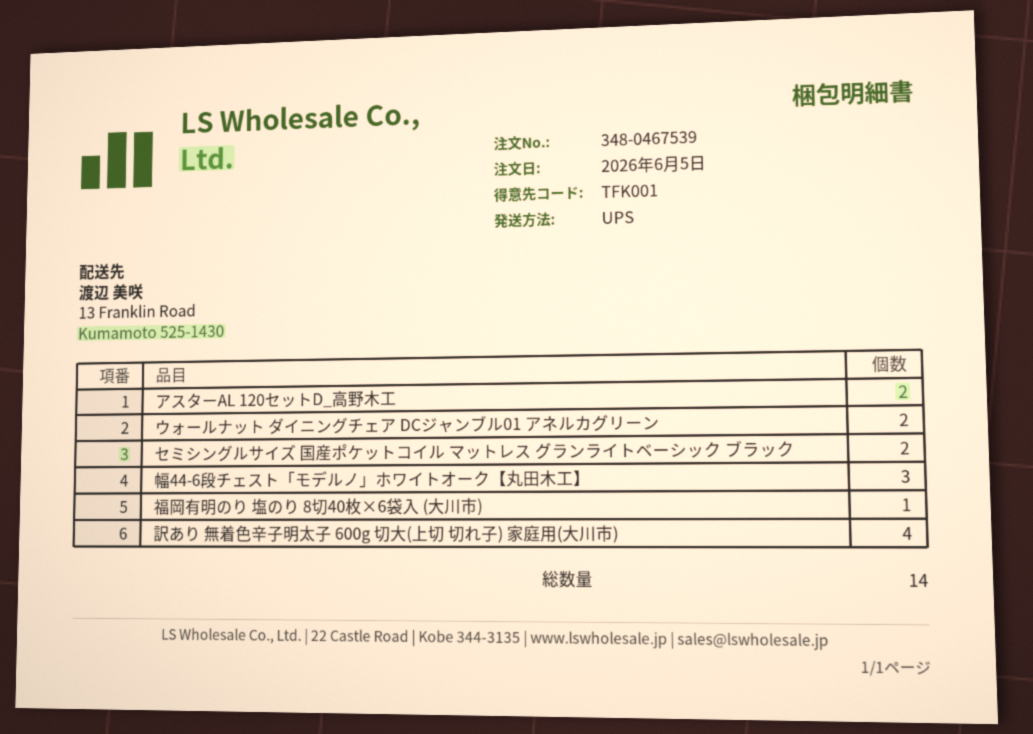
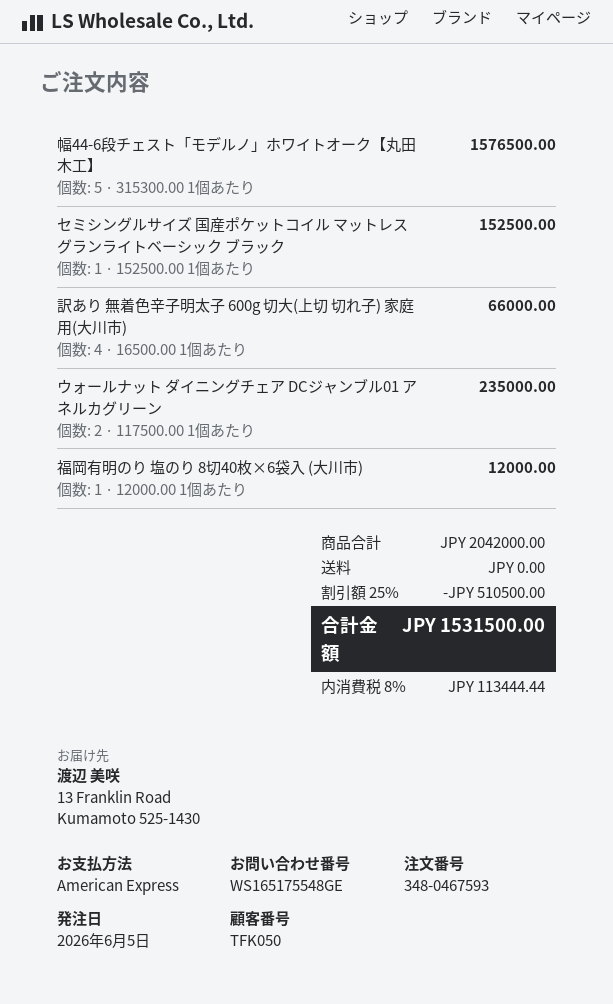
order number: 348-0467539 -> 348-0467593
customer number: TFK001 -> TFK050
アスターAL 120セットD_高野木工: 2 -> none
セミシングルサイズ 国産ポケットコイル マットレス グランライトベーシック ブラック: 2 -> 1
幅44-6段チェスト「モデルノ」ホワイトオーク【丸田木工】: 3 -> 5

